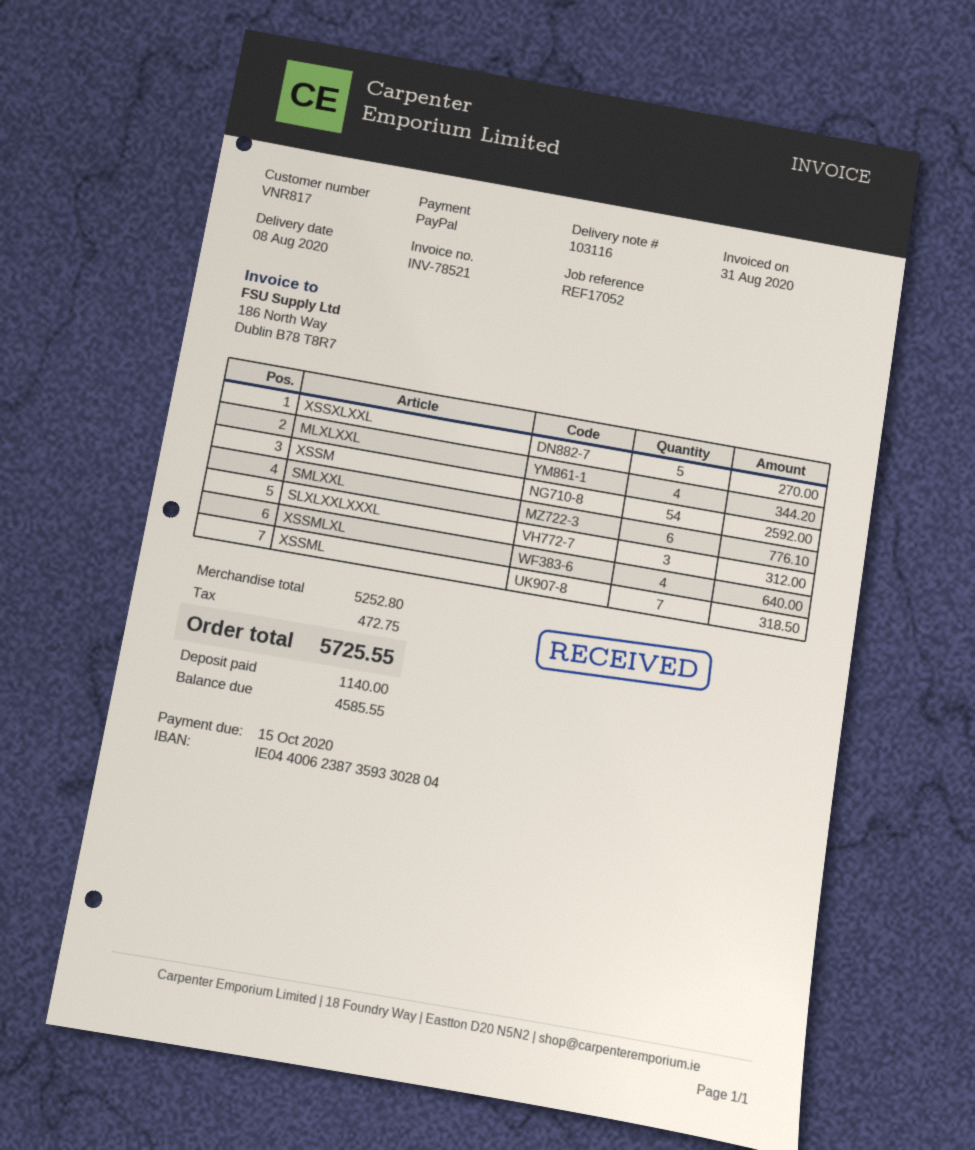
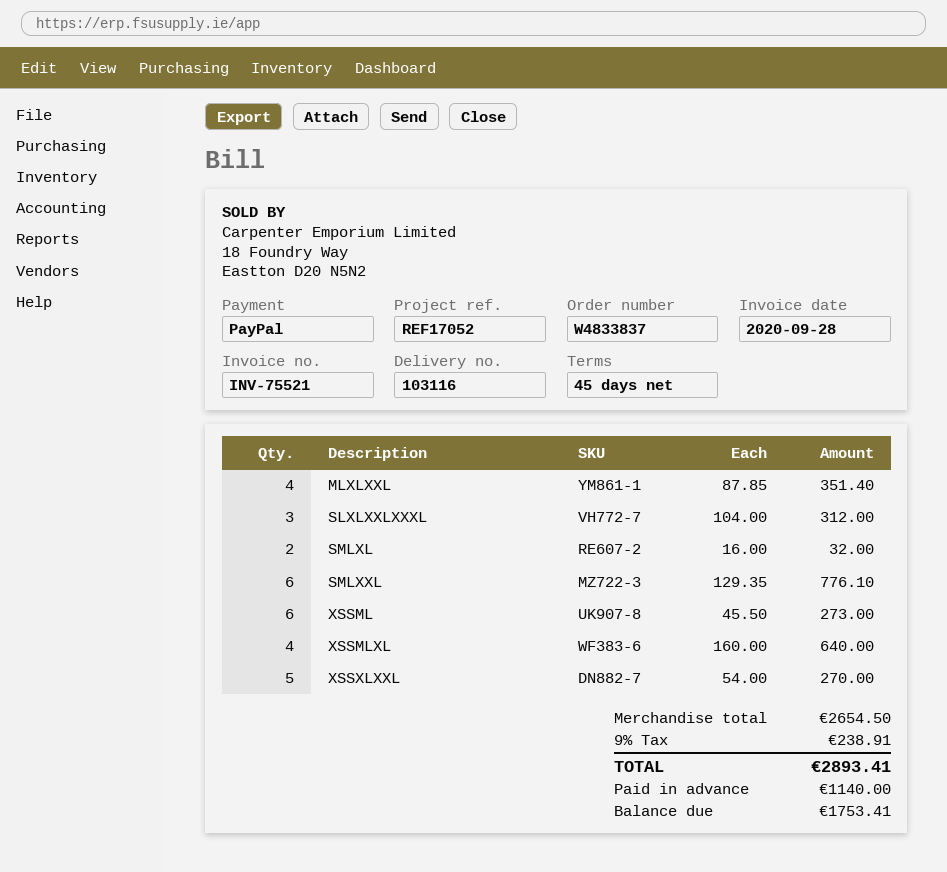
invoice number: INV-78521 -> INV-75521
invoice date: 2020-08-31 -> 2020-09-28
MLXLXXL: 4 for 344.20 -> 4 for 351.40
XSSM: 54 for 2592.00 -> none
XSSML: 7 for 318.50 -> 6 for 273.00
SMLXL: none -> 2 for 32.00
subtotal: 5252.80 -> 2654.50
tax: 472.75 -> 238.91
total: 5725.55 -> 2893.41
balance: 4585.55 -> 1753.41

